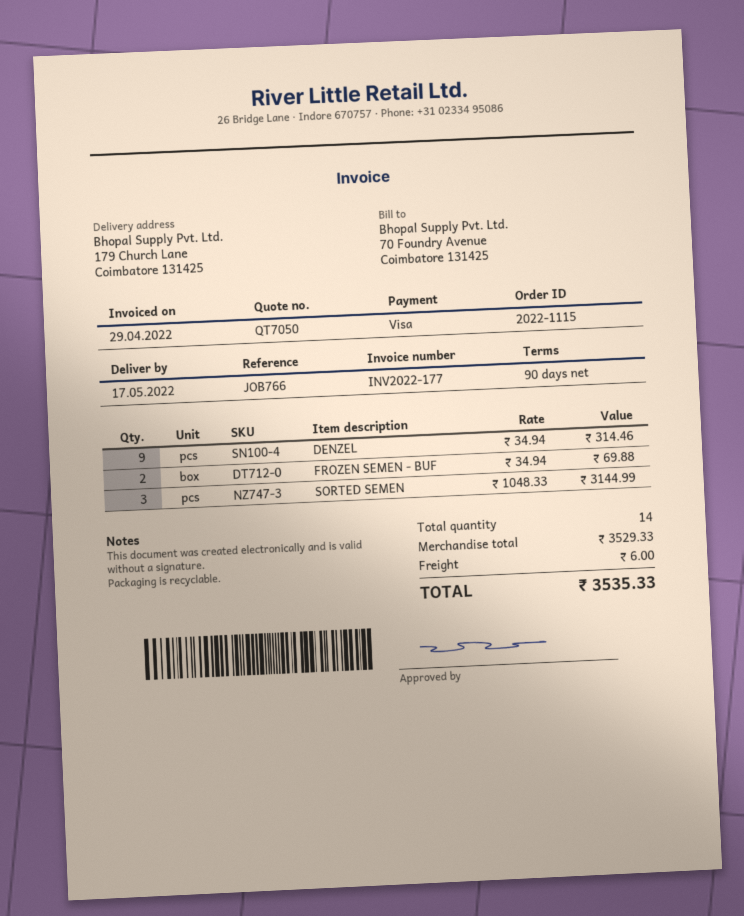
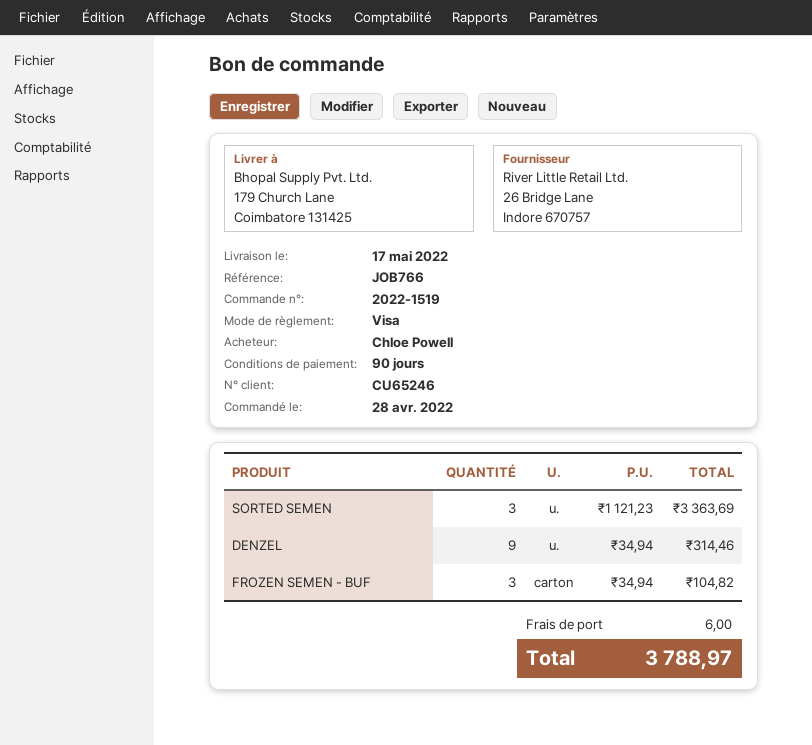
order number: 2022-1115 -> 2022-1519
FROZEN SEMEN - BUF: 2 x 34.94 = 69.88 -> 3 x 34.94 = 104.82
SORTED SEMEN: 3 x 1048.33 = 3144.99 -> 3 x 1121.23 = 3363.69
total: 3535.33 -> 3788.97

